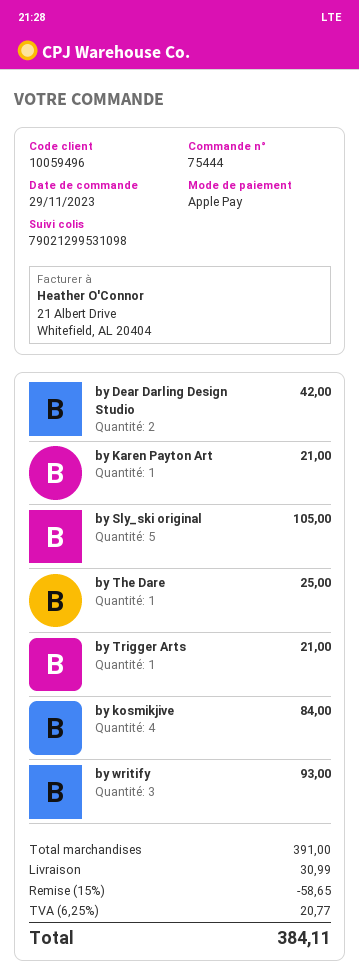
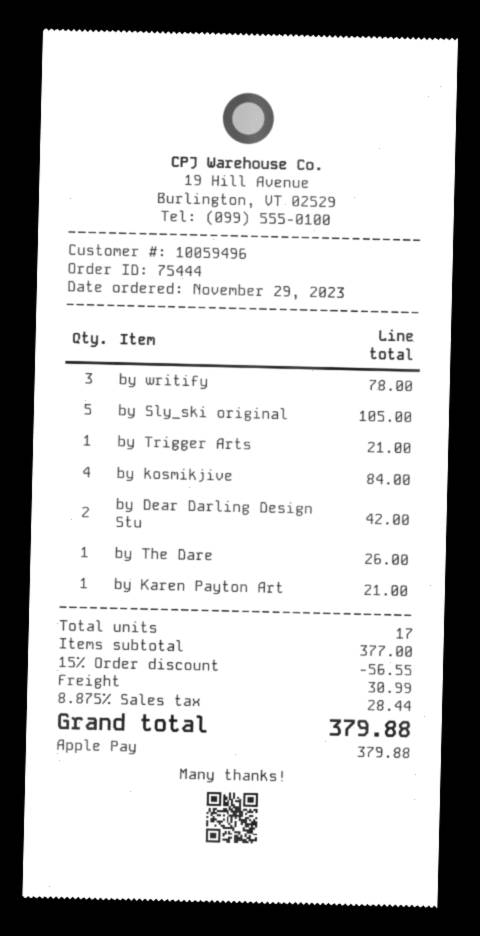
by The Dare: 1 for 25.00 -> 1 for 26.00
by writify: 3 for 93.00 -> 3 for 78.00
subtotal: 391.00 -> 377.00
discount: 15% = 58.65 -> 15% = 56.55
tax: 6.25% = 20.77 -> 8.875% = 28.44
total: 384.11 -> 379.88

